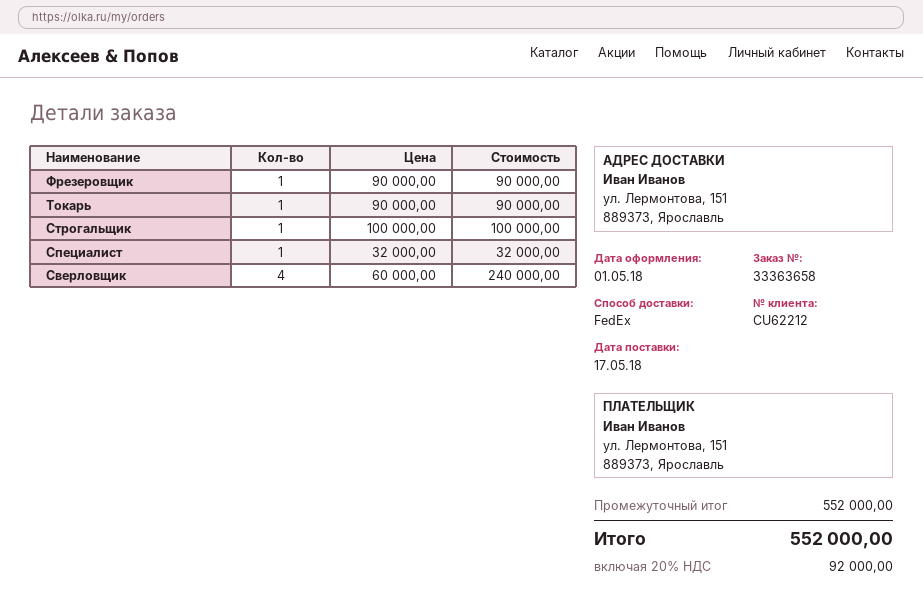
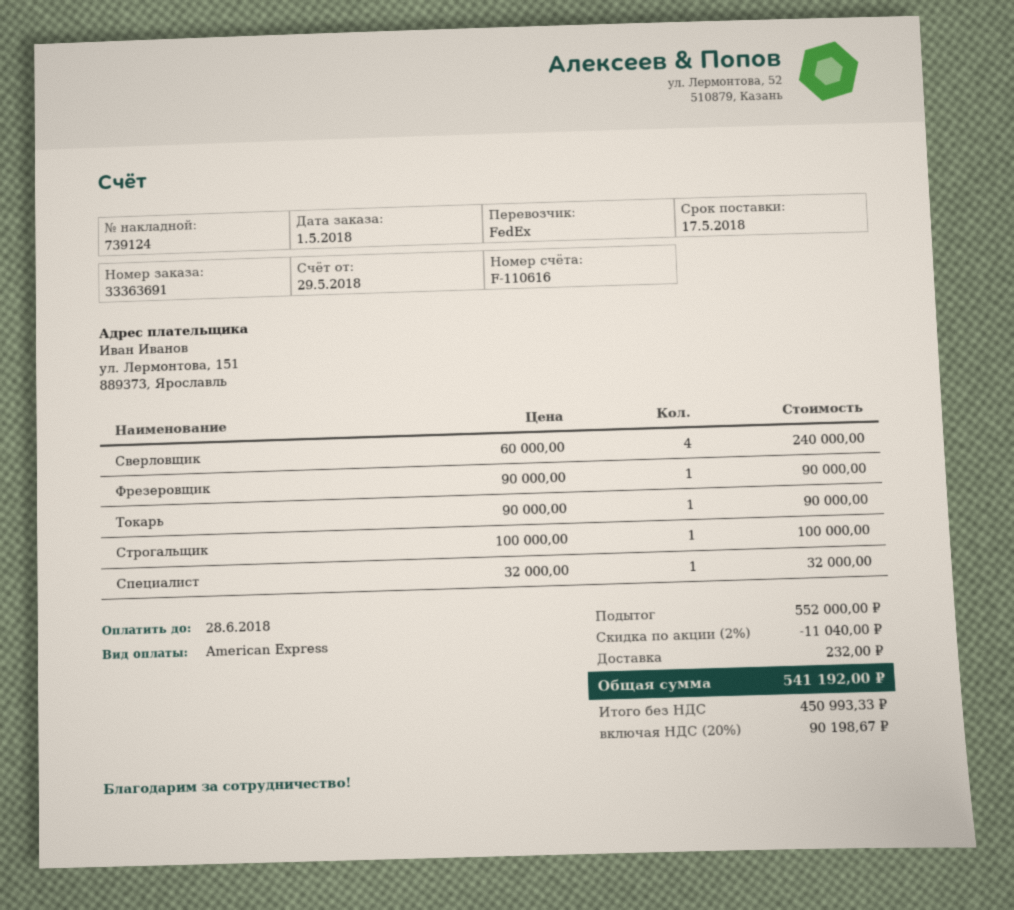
order number: 33363658 -> 33363691
discount: none -> 2% = 11040.00
shipping: none -> 232.00
tax: 20% = 92000.00 -> 20% = 90198.67
total: 552000.00 -> 541192.00

